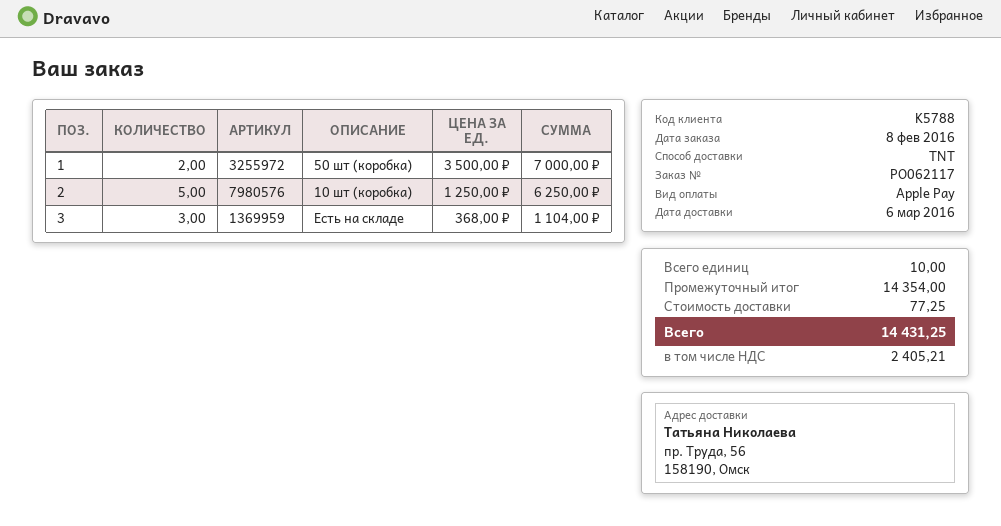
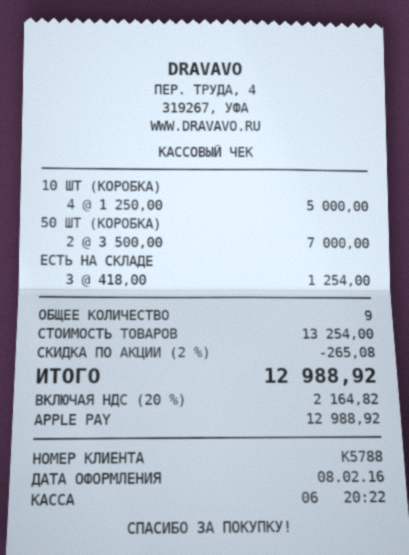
10 шт (коробка): 5 x 1250.00 = 6250.00 -> 4 x 1250.00 = 5000.00
Есть на складе: 3 x 368.00 = 1104.00 -> 3 x 418.00 = 1254.00
total quantity: 10 -> 9
subtotal: 14354.00 -> 13254.00
discount: none -> 2% = 265.08
shipping: 77.25 -> none
tax: 2405.21 -> 2164.82
total: 14431.25 -> 12988.92

